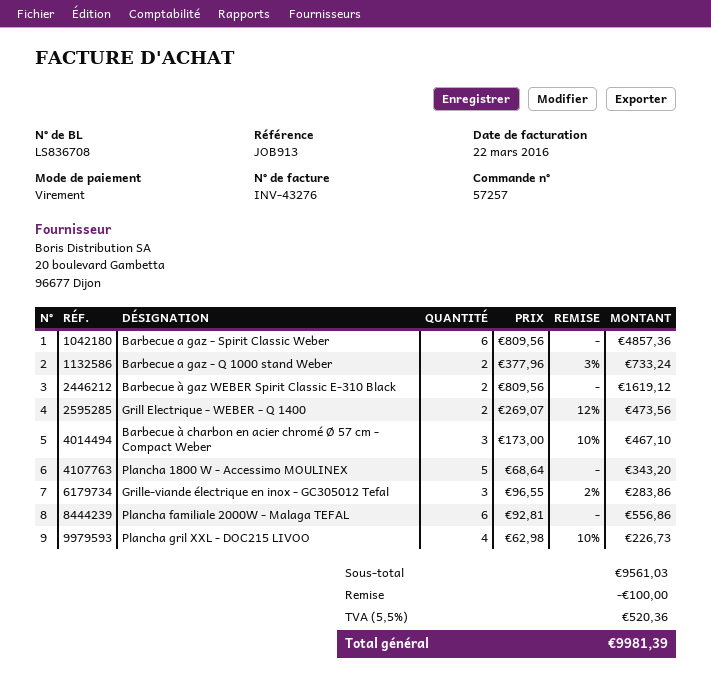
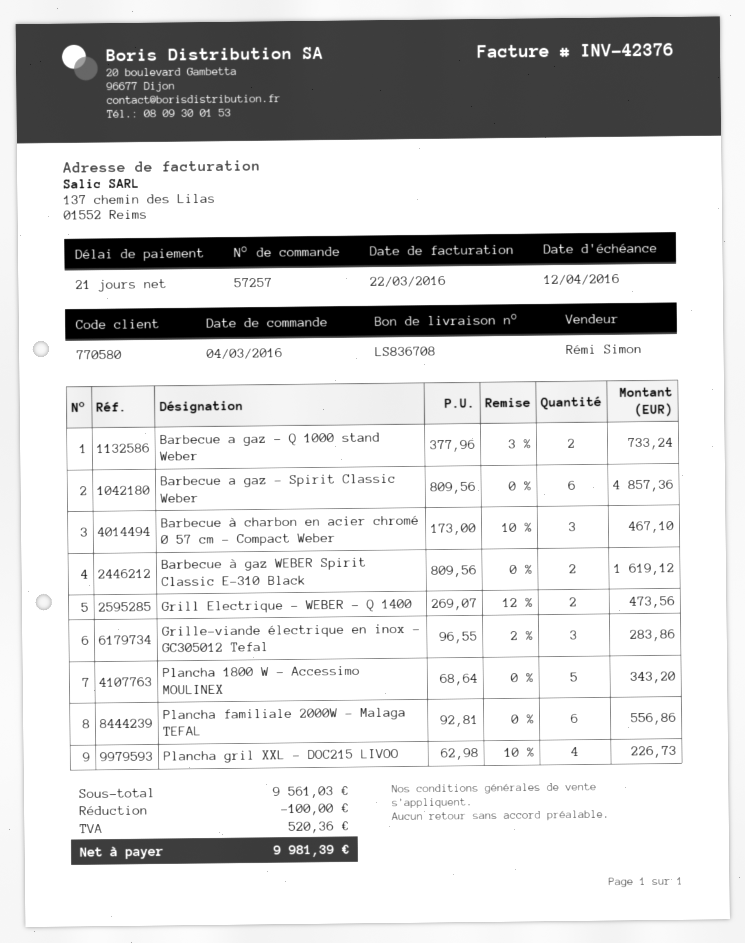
invoice number: INV-43276 -> INV-42376

